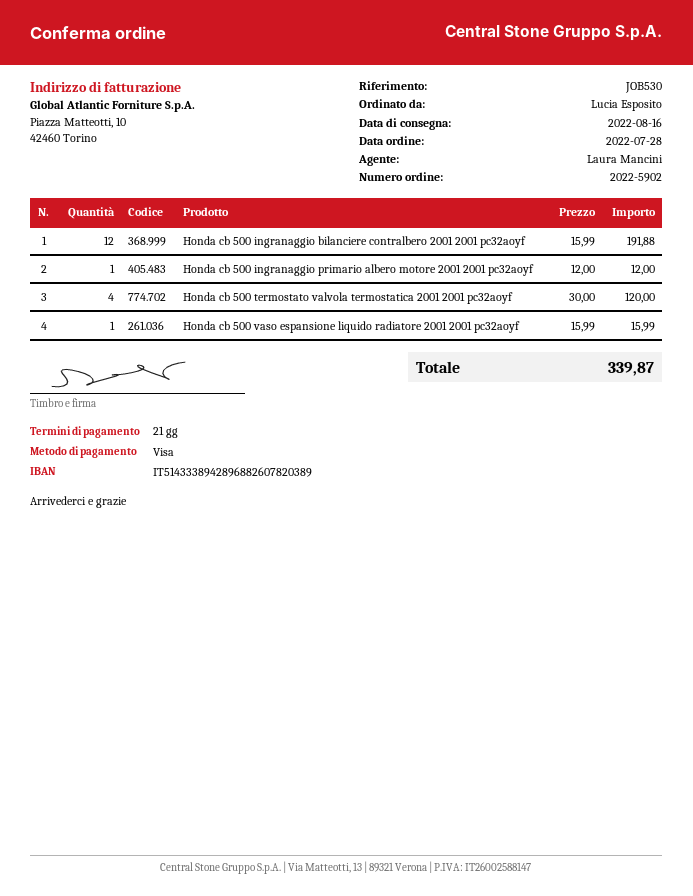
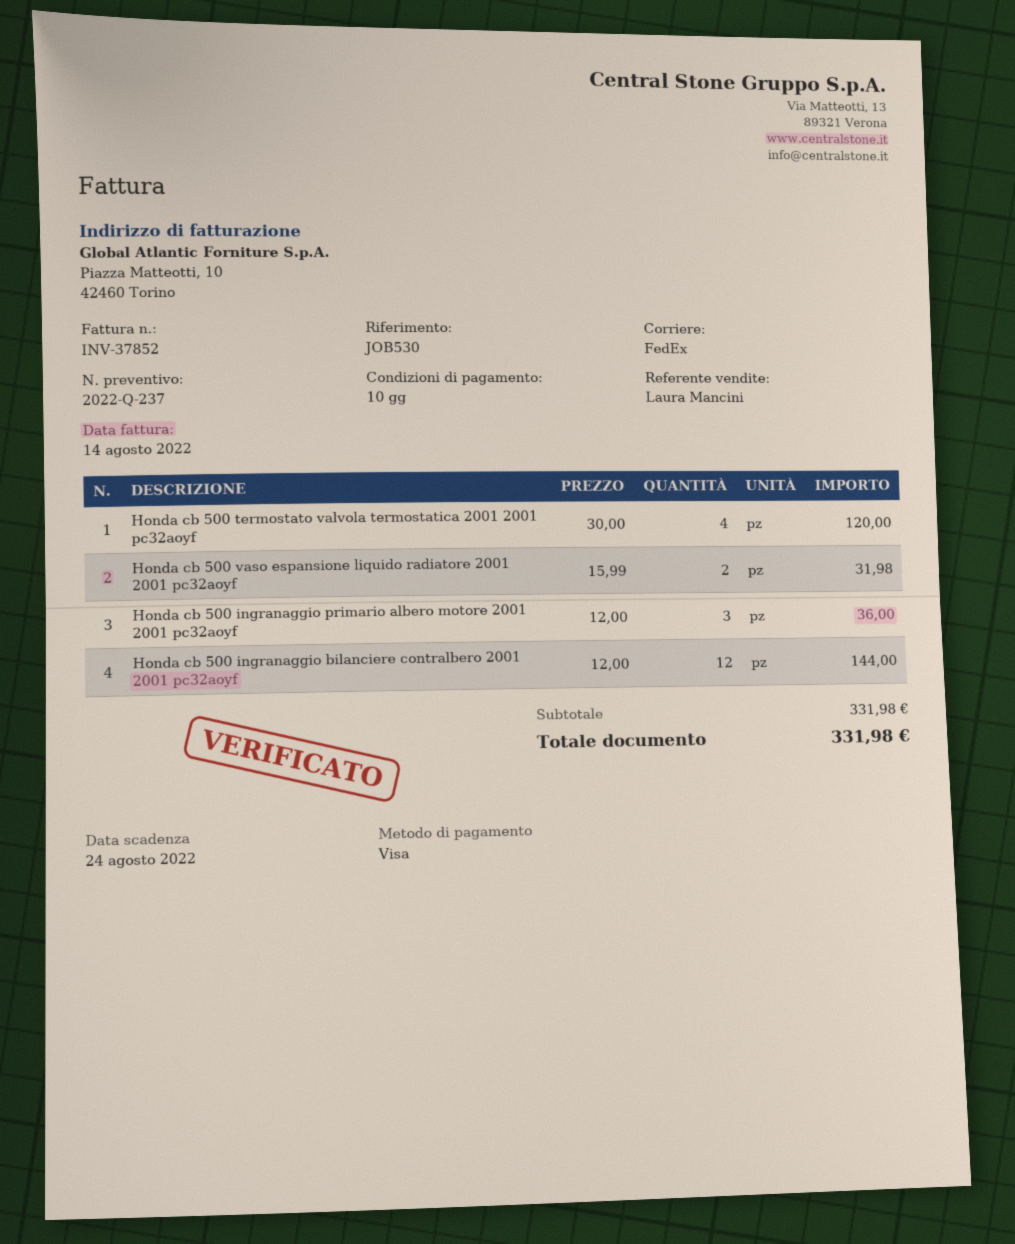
payment terms: 21 days -> 10 days
Honda cb 500 ingranaggio bilanciere contralbero 2001 2001 pc32aoyf: 12 x 15.99 = 191.88 -> 12 x 12.00 = 144.00
Honda cb 500 ingranaggio primario albero motore 2001 2001 pc32aoyf: 1 x 12.00 = 12.00 -> 3 x 12.00 = 36.00
Honda cb 500 vaso espansione liquido radiatore 2001 2001 pc32aoyf: 1 x 15.99 = 15.99 -> 2 x 15.99 = 31.98
total: 339.87 -> 331.98

